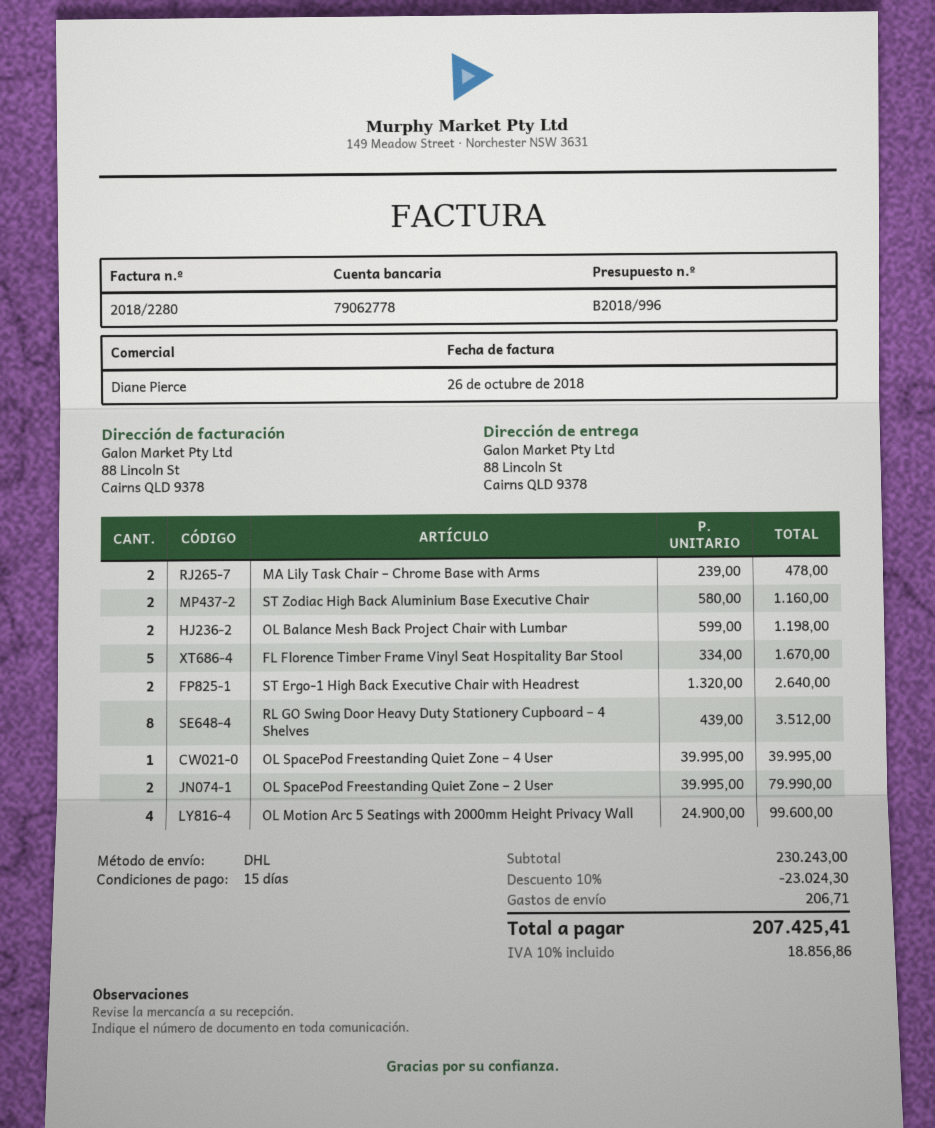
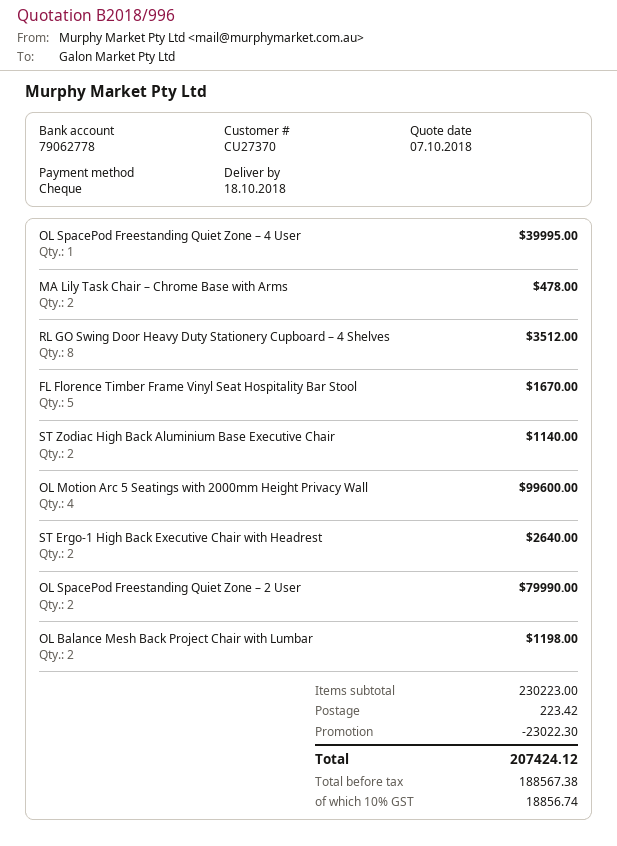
ST Zodiac High Back Aluminium Base Executive Chair: 2 for 1160.00 -> 2 for 1140.00
subtotal: 230243.00 -> 230223.00
discount: 23024.30 -> 23022.30
shipping: 206.71 -> 223.42
tax: 10% = 18856.86 -> 10% = 18856.74
total: 207425.41 -> 207424.12

